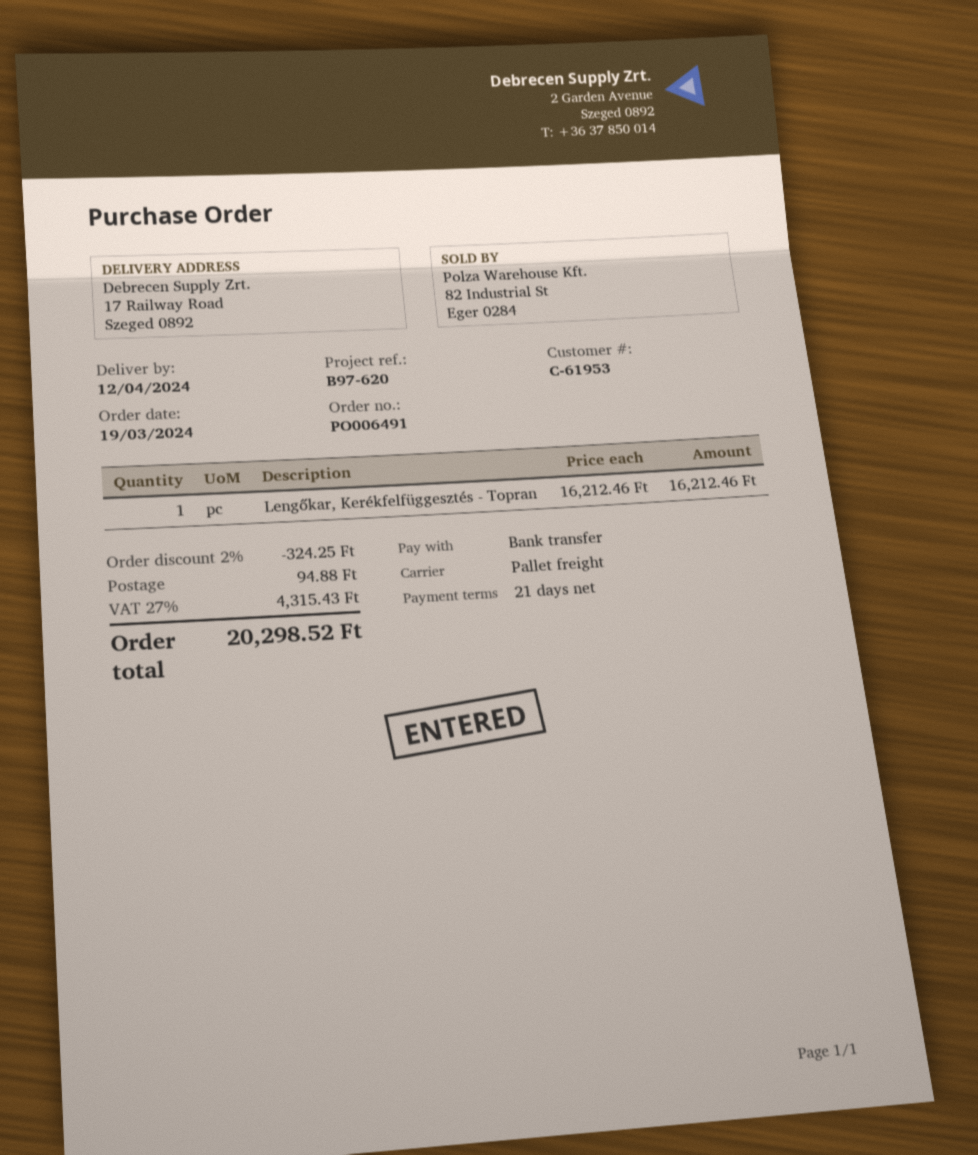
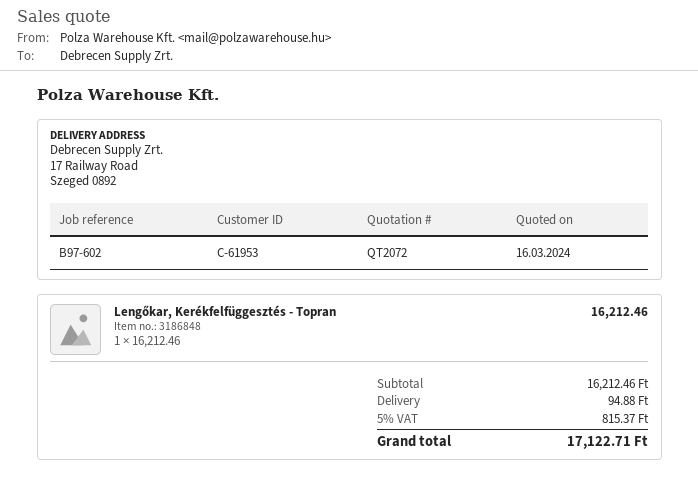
reference: B97-620 -> B97-602
discount: 2% = 324.25 -> none
tax: 27% = 4315.43 -> 5% = 815.37
total: 20298.52 -> 17122.71

